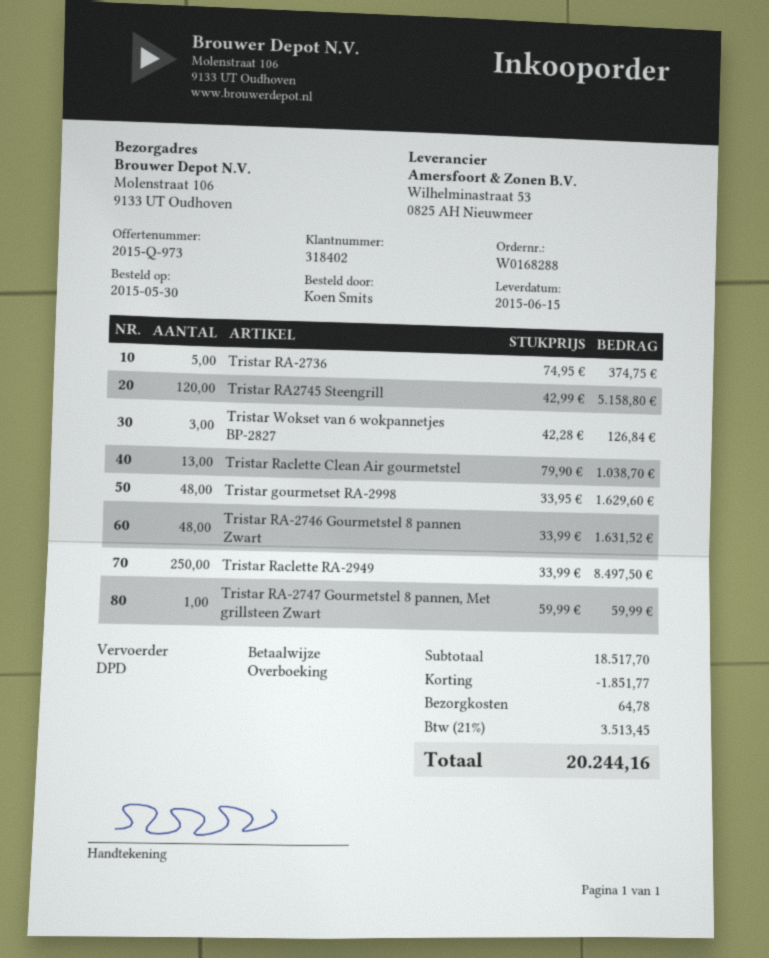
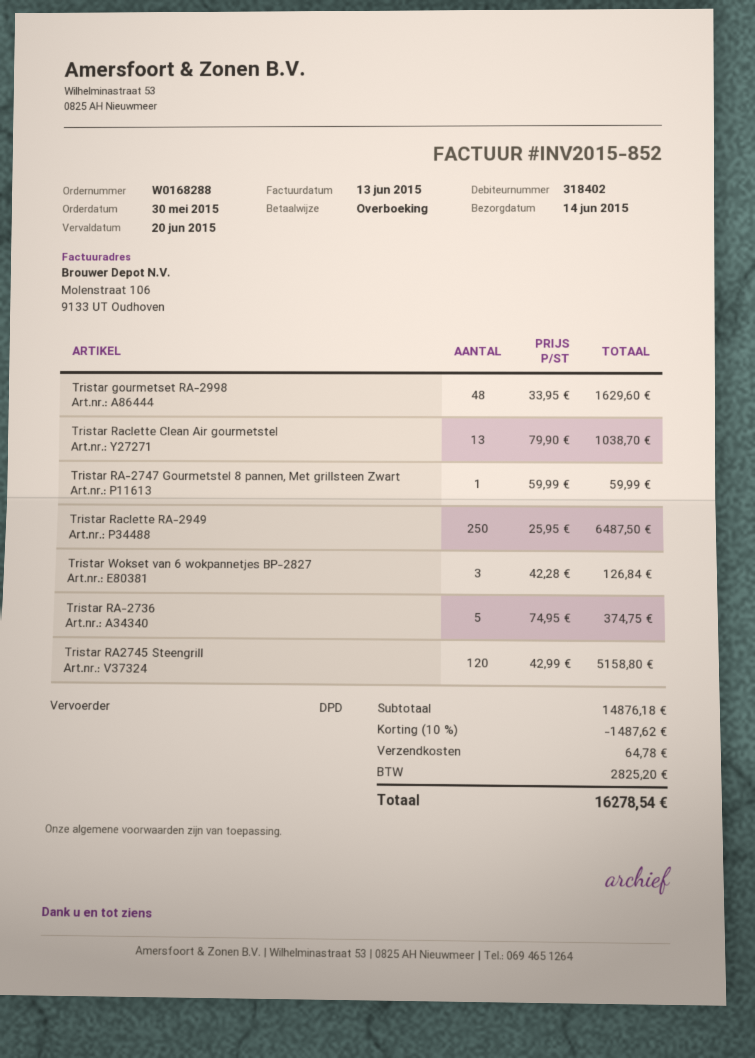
delivery date: 2015-06-15 -> 2015-06-14
Tristar RA-2746 Gourmetstel 8 pannen Zwart: 48 x 33.99 = 1631.52 -> none
Tristar Raclette RA-2949: 250 x 33.99 = 8497.50 -> 250 x 25.95 = 6487.50
subtotal: 18517.70 -> 14876.18
discount: 1851.77 -> 1487.62
tax: 3513.45 -> 2825.20
total: 20244.16 -> 16278.54

